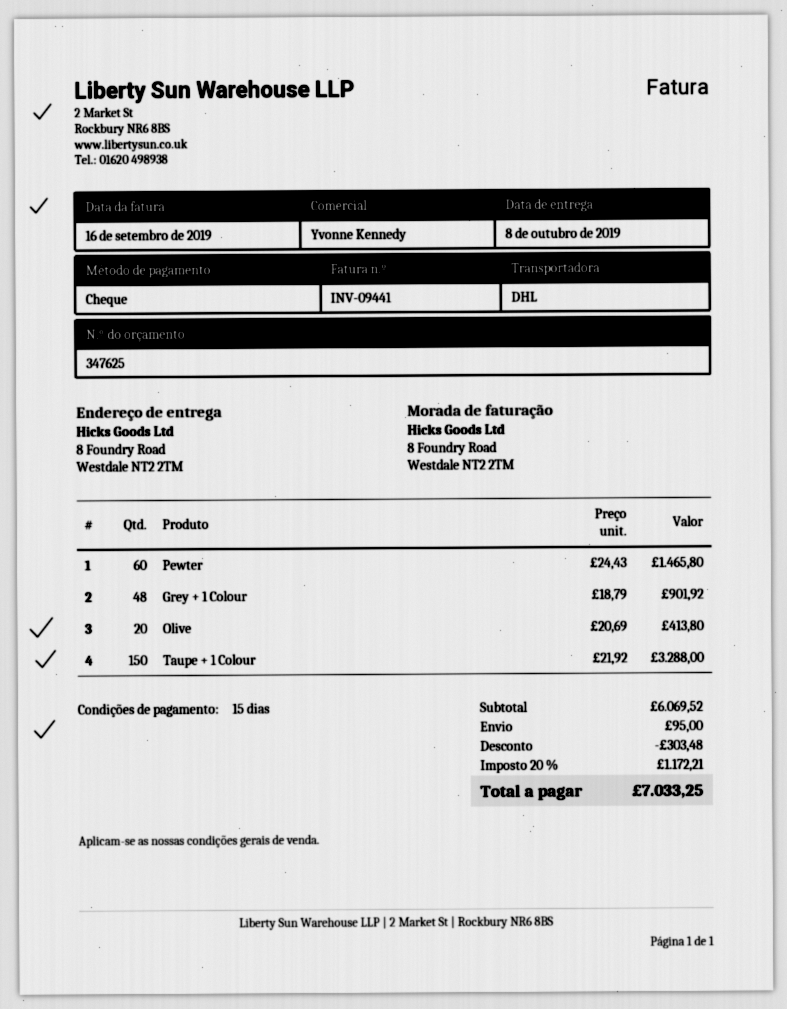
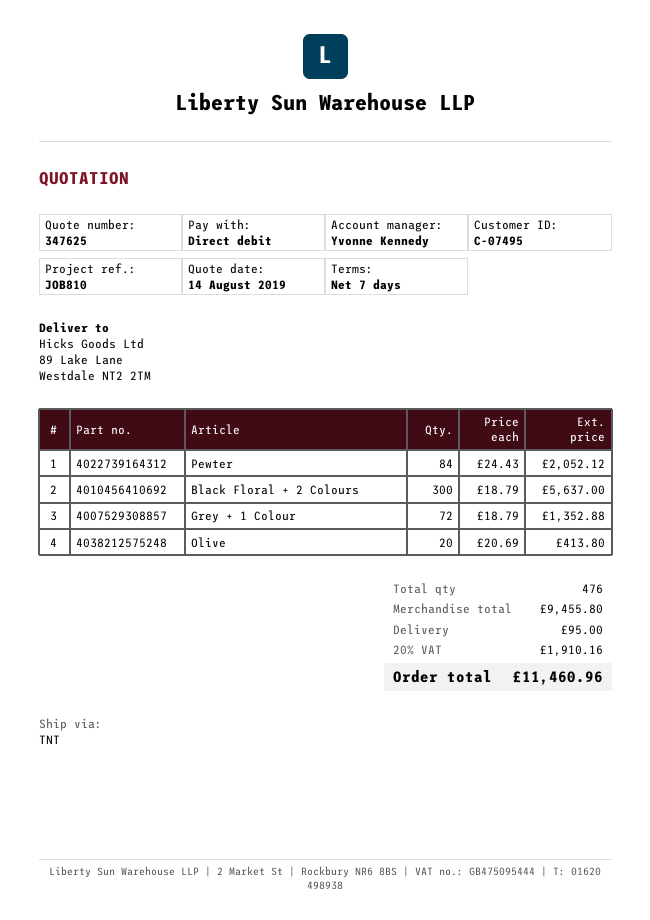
payment terms: 15 days -> 7 days
payment method: cheque -> direct debit
shipping method: DHL -> TNT
ship to: 8 Foundry Road, Westdale NT2 2TM -> 89 Lake Lane, Westdale NT2 2TM
Pewter: 60 x 24.43 = 1465.80 -> 84 x 24.43 = 2052.12
Grey + 1 Colour: 48 x 18.79 = 901.92 -> 72 x 18.79 = 1352.88
Taupe + 1 Colour: 150 x 21.92 = 3288.00 -> none
Black Floral + 2 Colours: none -> 300 x 18.79 = 5637.00
subtotal: 6069.52 -> 9455.80
discount: 303.48 -> none
tax: 20% = 1172.21 -> 20% = 1910.16
total: 7033.25 -> 11460.96

